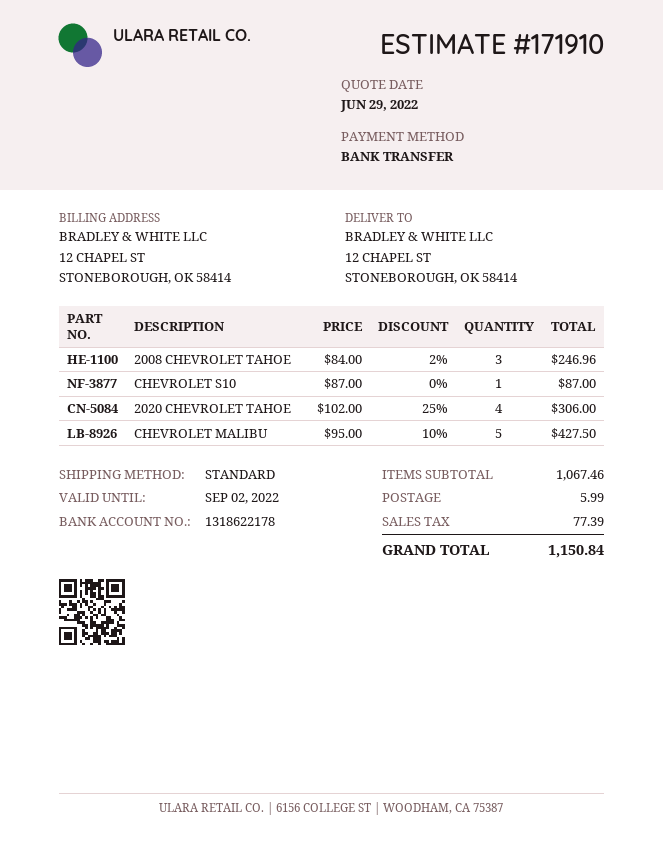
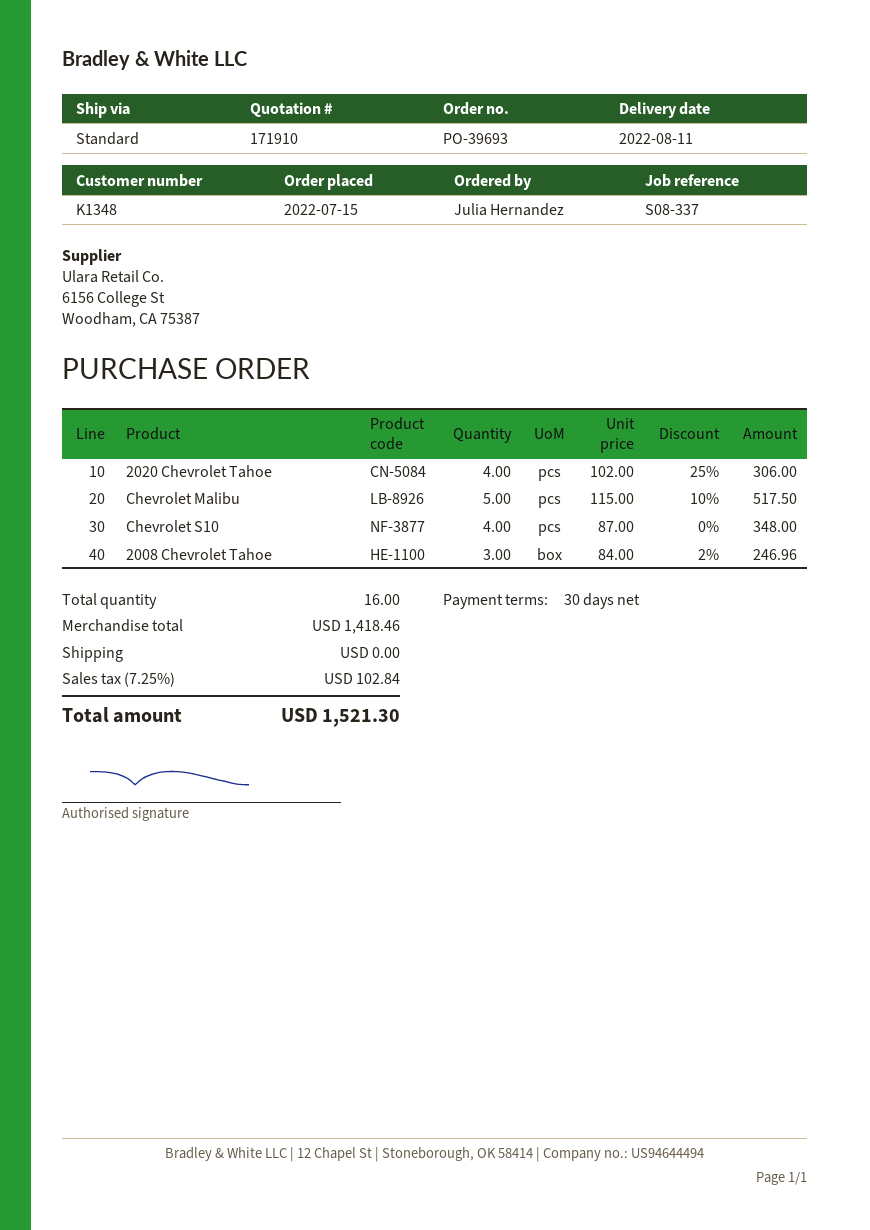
CHEVROLET S10: 1 x 87.00 = 87.00 -> 4 x 87.00 = 348.00
CHEVROLET MALIBU: 5 x 95.00 - 10% = 427.50 -> 5 x 115.00 - 10% = 517.50
subtotal: 1067.46 -> 1418.46
shipping: 5.99 -> 0.00
tax: 77.39 -> 102.84
total: 1150.84 -> 1521.30

